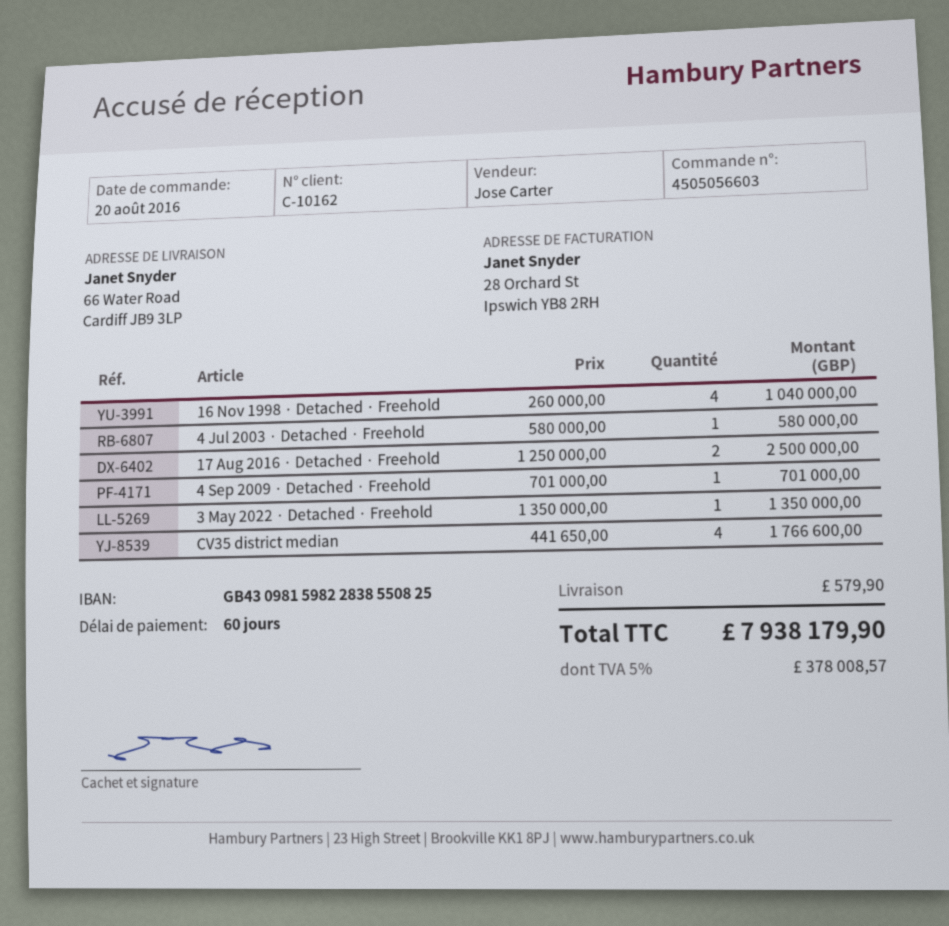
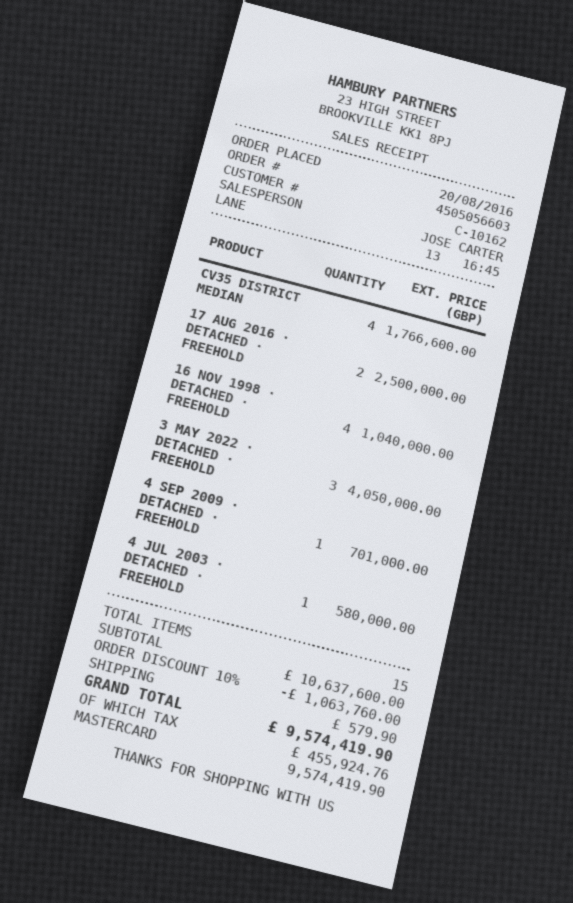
3 May 2022 · Detached · Freehold: 1 for 1350000.00 -> 3 for 4050000.00
discount: none -> 10% = 1063760.00
tax: 378008.57 -> 455924.76
total: 7938179.90 -> 9574419.90

